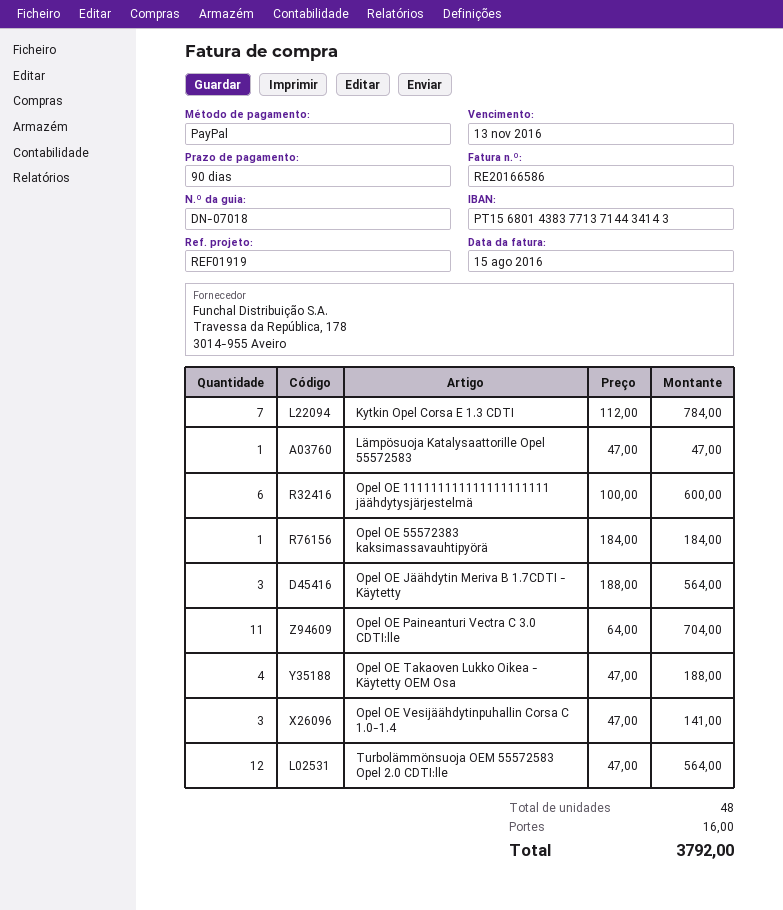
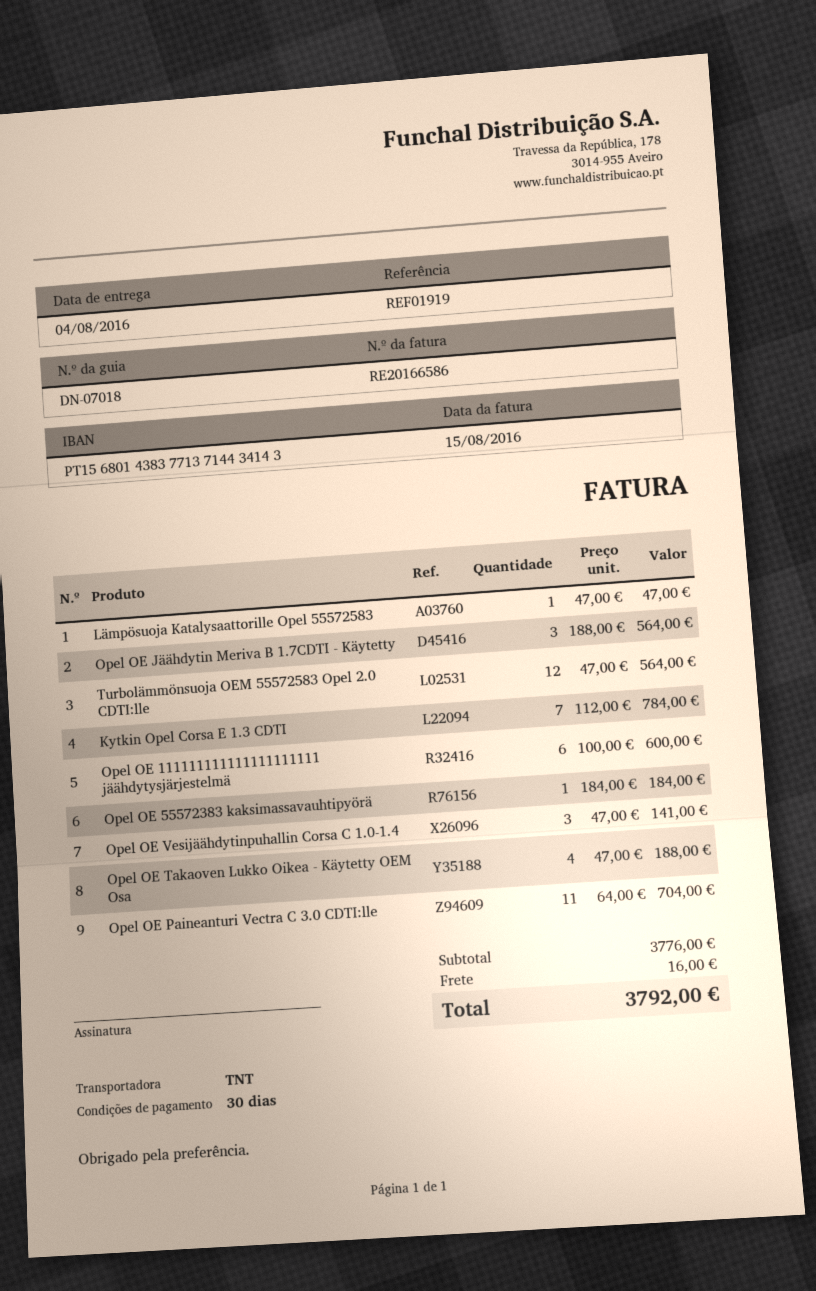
payment terms: 90 days -> 30 days

